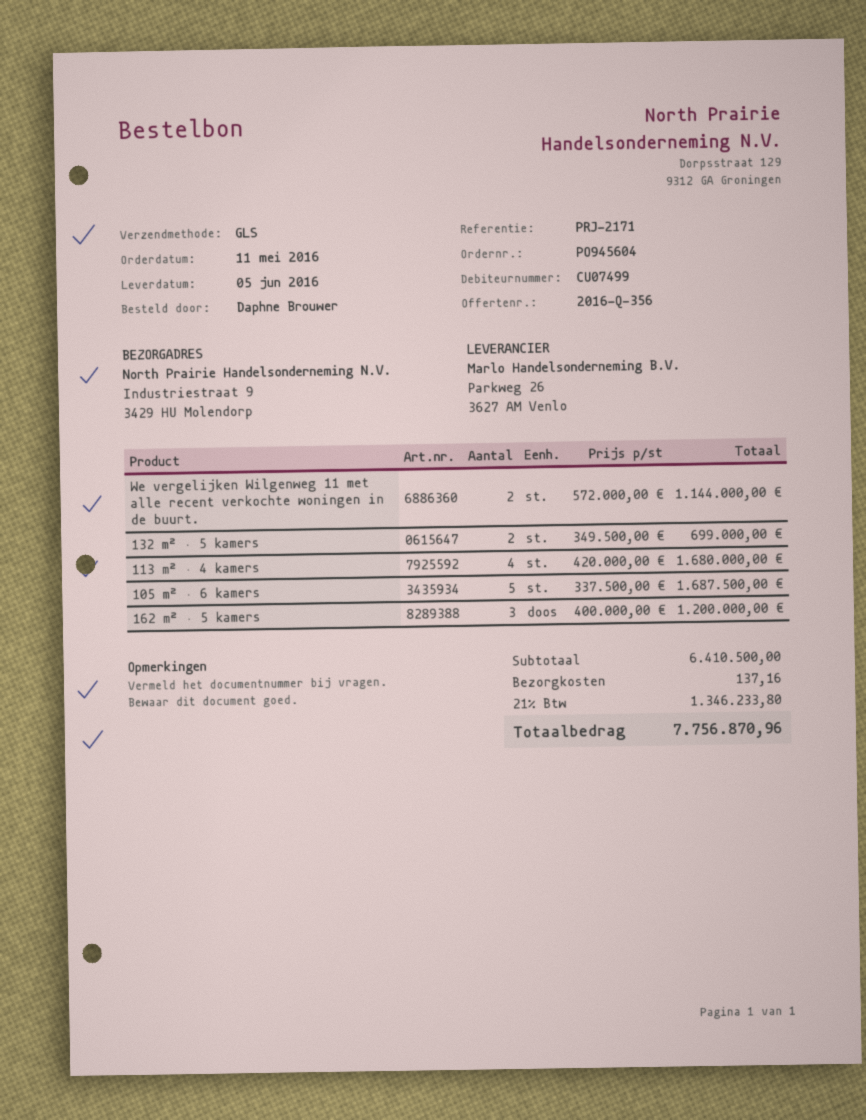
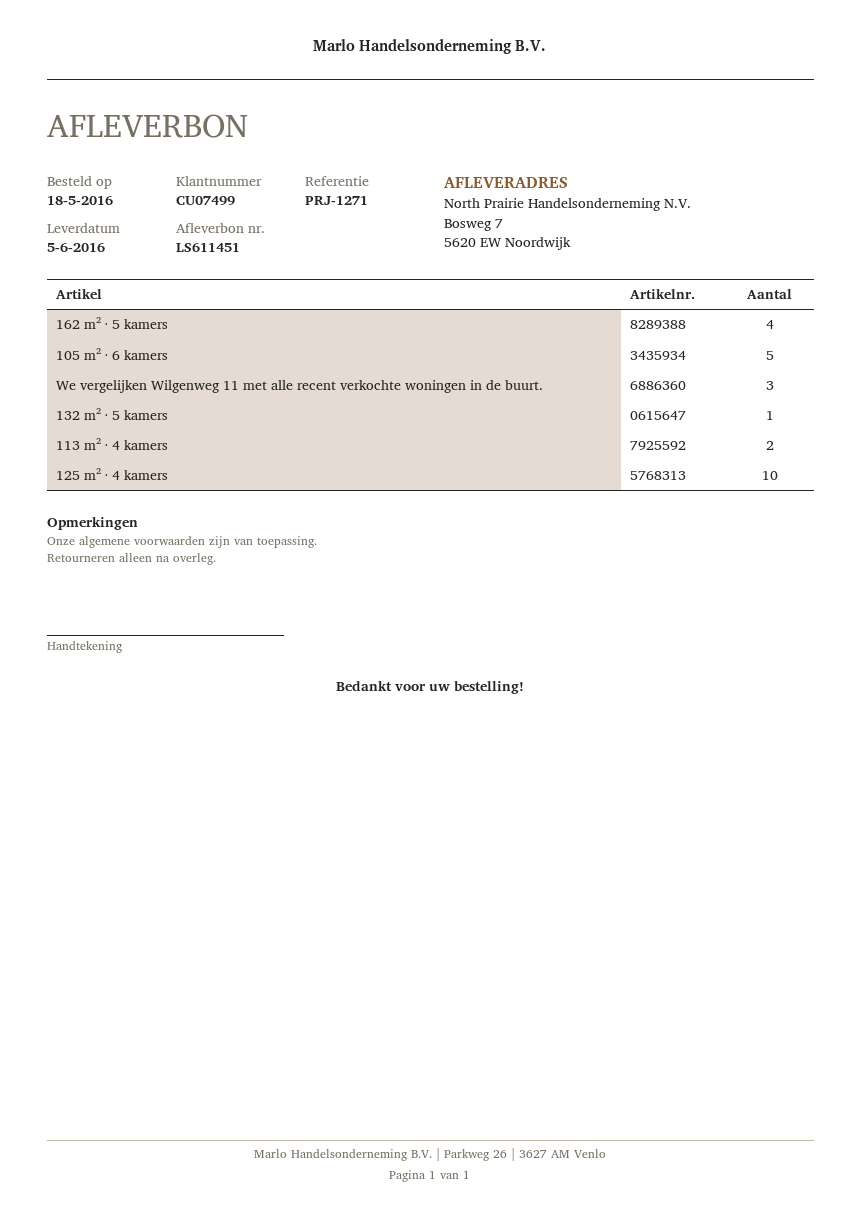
order date: 2016-05-11 -> 2016-05-18
reference: PRJ-2171 -> PRJ-1271
ship to: Industriestraat 9, 3429 HU Molendorp -> Bosweg 7, 5620 EW Noordwijk
We vergelijken Wilgenweg 11 met alle recent verkochte woningen in de buurt.: 2 -> 3
132 m² · 5 kamers: 2 -> 1
113 m² · 4 kamers: 4 -> 2
162 m² · 5 kamers: 3 -> 4
125 m² · 4 kamers: none -> 10

